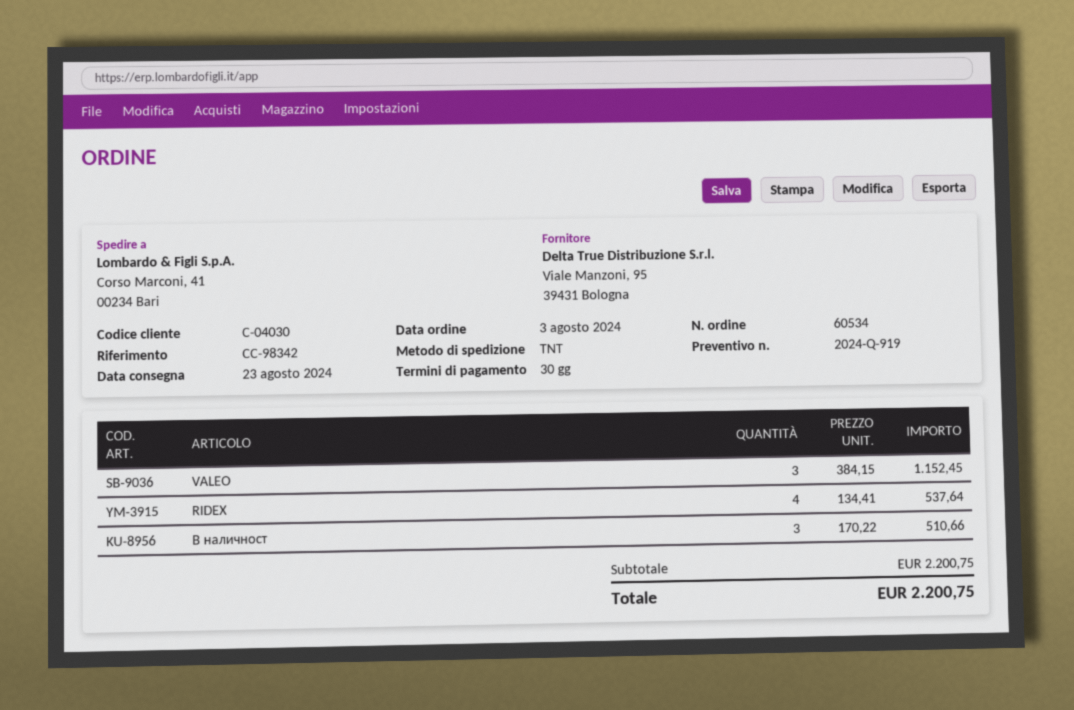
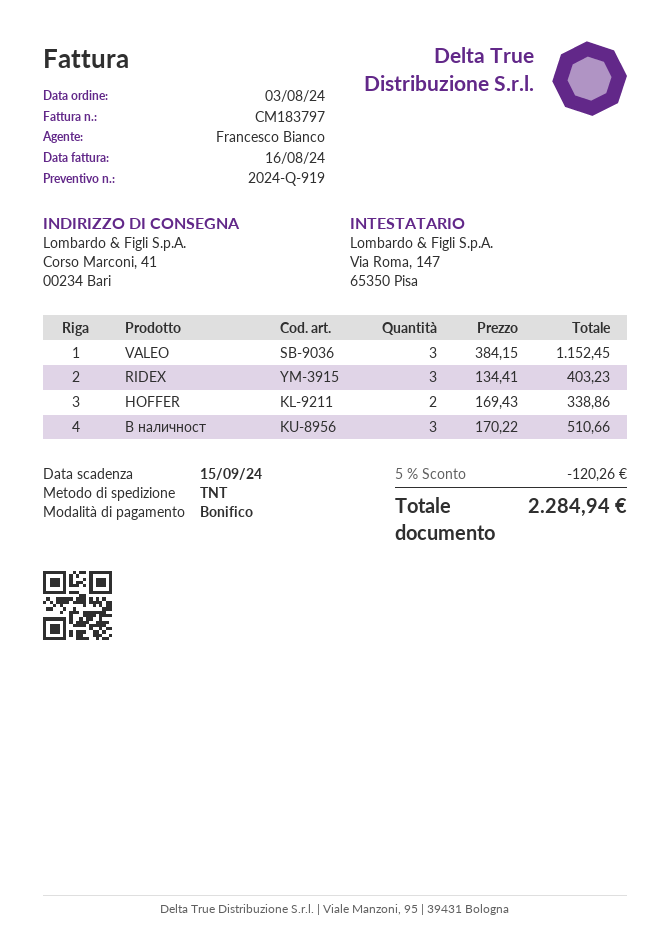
RIDEX: 4 x 134.41 = 537.64 -> 3 x 134.41 = 403.23
HOFFER: none -> 2 x 169.43 = 338.86
discount: none -> 5% = 120.26
total: 2200.75 -> 2284.94

